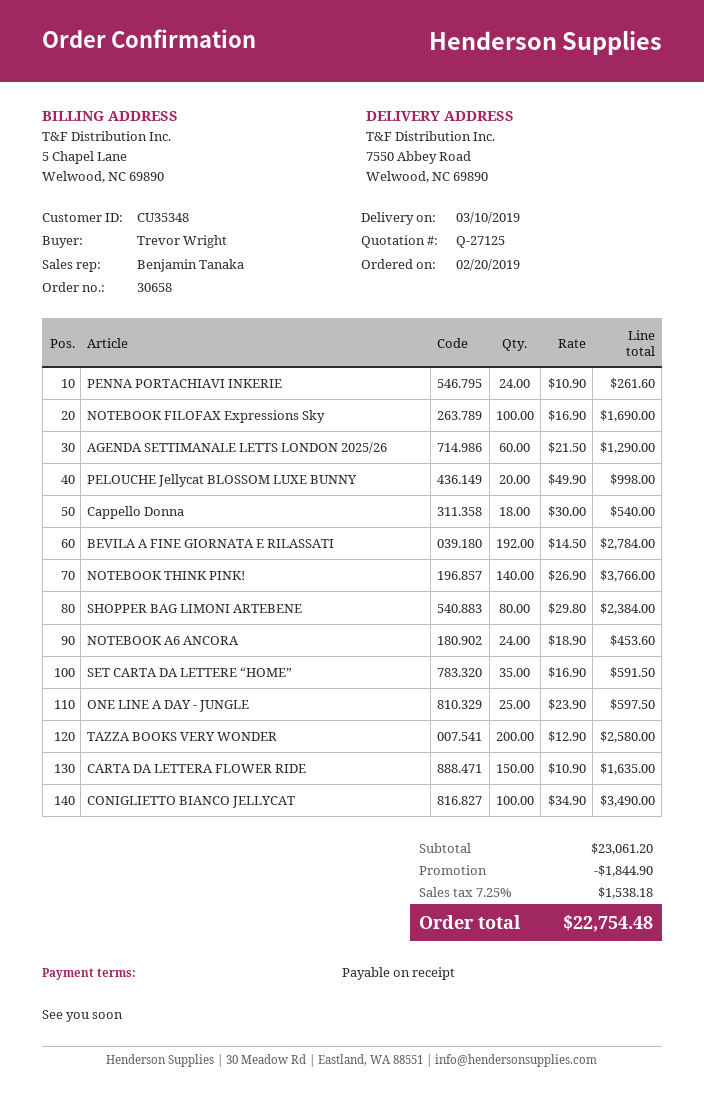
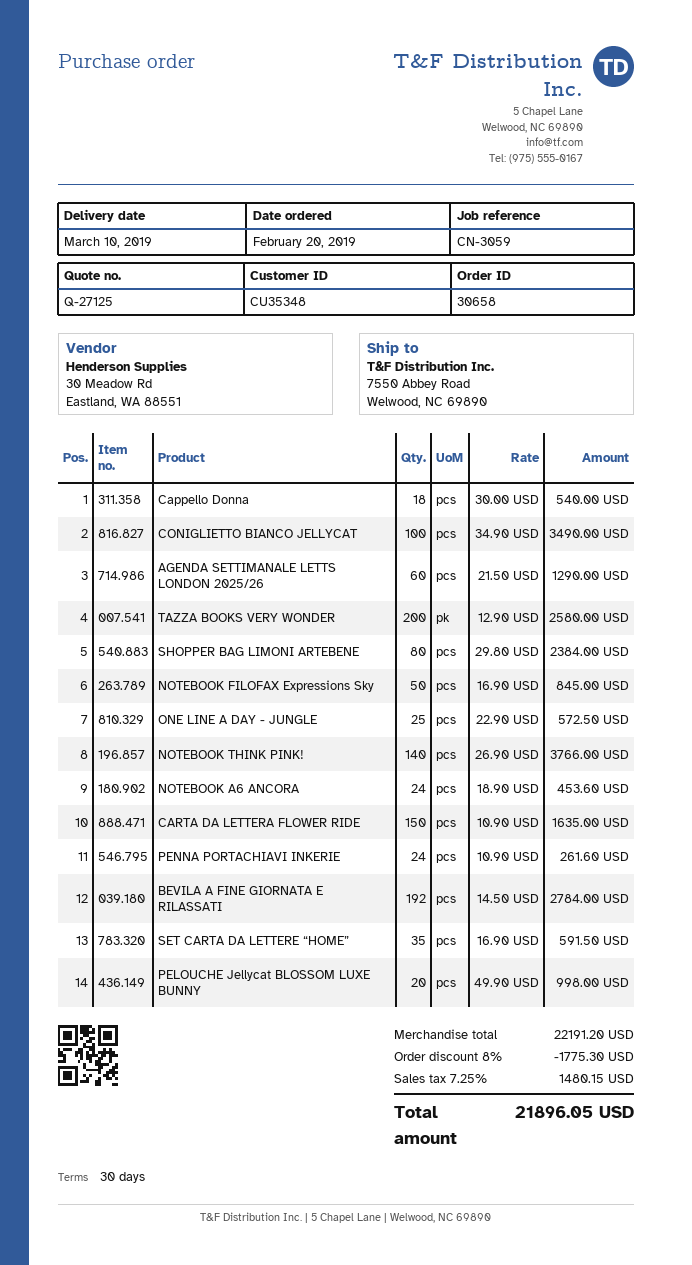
payment terms: on receipt -> 30 days
NOTEBOOK FILOFAX Expressions Sky: 100 x 16.90 = 1690.00 -> 50 x 16.90 = 845.00
ONE LINE A DAY - JUNGLE: 25 x 23.90 = 597.50 -> 25 x 22.90 = 572.50
subtotal: 23061.20 -> 22191.20
discount: 1844.90 -> 1775.30
tax: 7.25% = 1538.18 -> 7.25% = 1480.15
total: 22754.48 -> 21896.05

